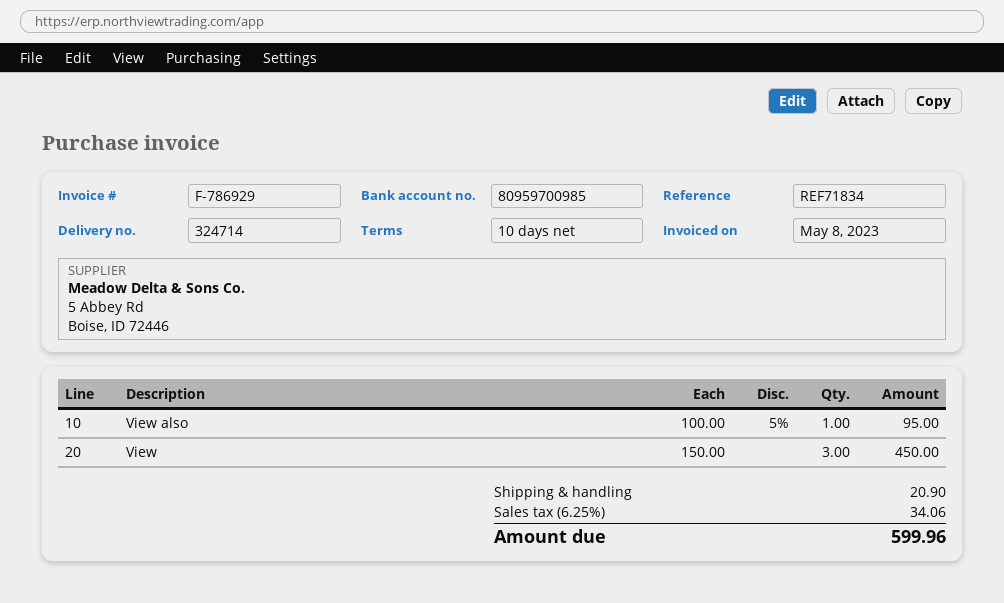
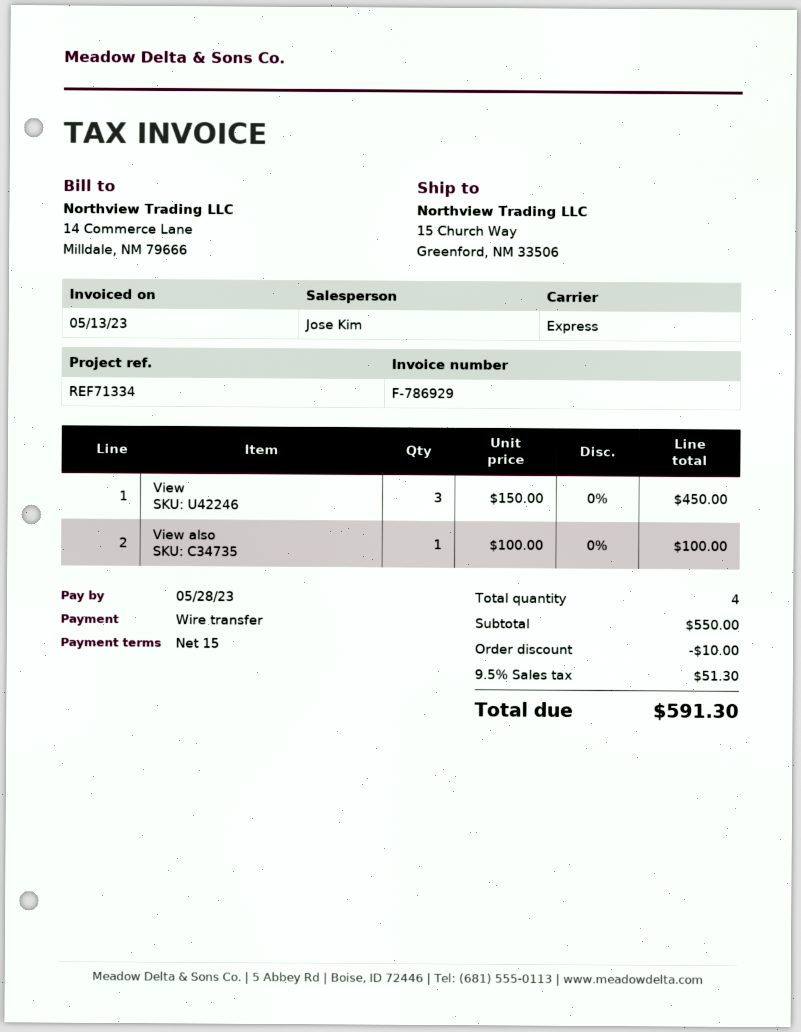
invoice date: 2023-05-08 -> 2023-05-13
payment terms: 10 days -> 15 days
reference: REF71834 -> REF71334
View also: 1 x 100.00 - 5% = 95.00 -> 1 x 100.00 = 100.00
discount: none -> 10.00
shipping: 20.90 -> none
tax: 6.25% = 34.06 -> 9.5% = 51.30
total: 599.96 -> 591.30

